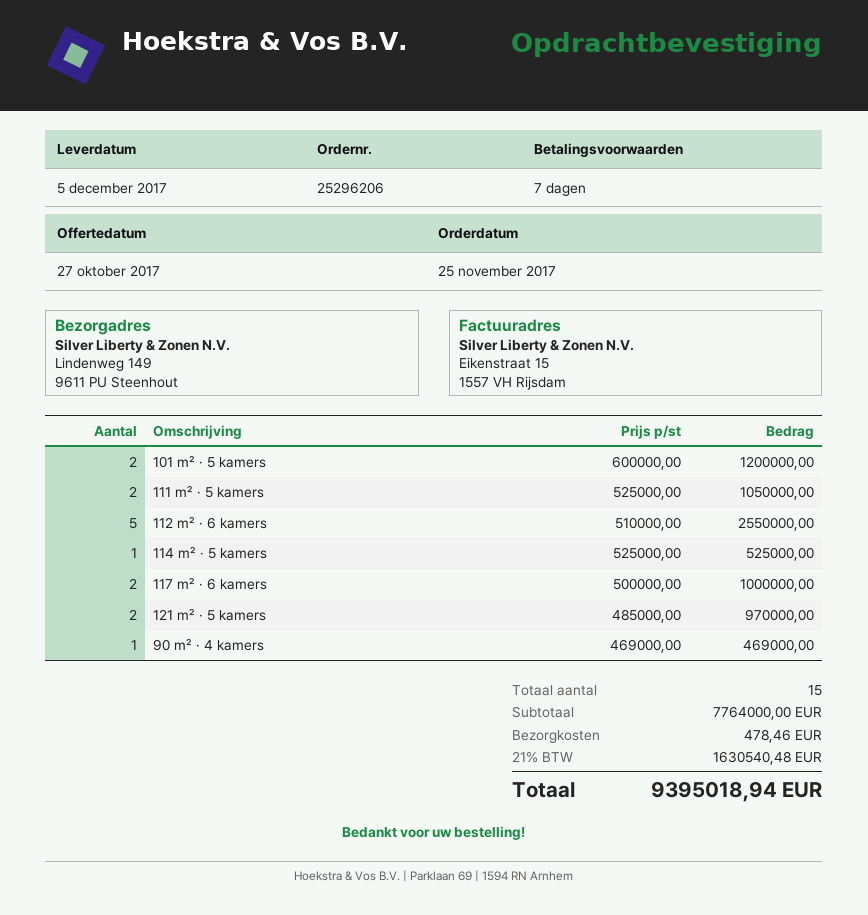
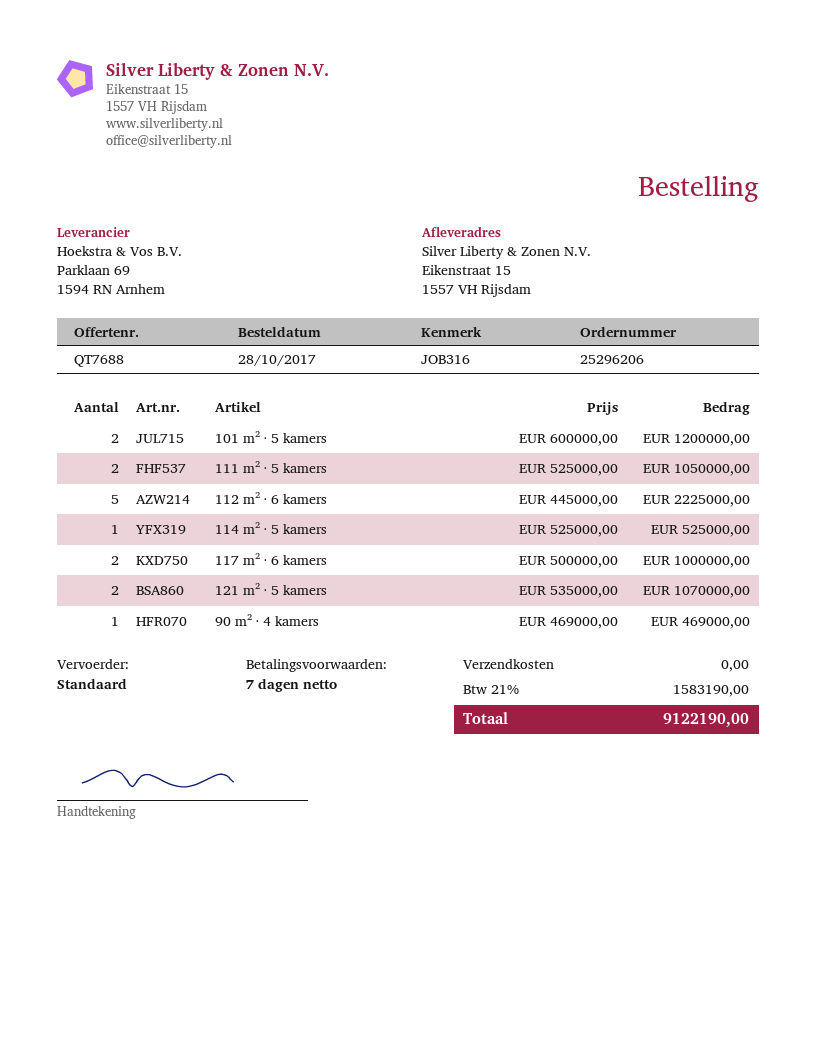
order date: 2017-11-25 -> 2017-10-28
ship to: Lindenweg 149, 9611 PU Steenhout -> Eikenstraat 15, 1557 VH Rijsdam
112 m² · 6 kamers: 5 x 510000.00 = 2550000.00 -> 5 x 445000.00 = 2225000.00
121 m² · 5 kamers: 2 x 485000.00 = 970000.00 -> 2 x 535000.00 = 1070000.00
shipping: 478.46 -> 0.00
tax: 21% = 1630540.48 -> 21% = 1583190.00
total: 9395018.94 -> 9122190.00

